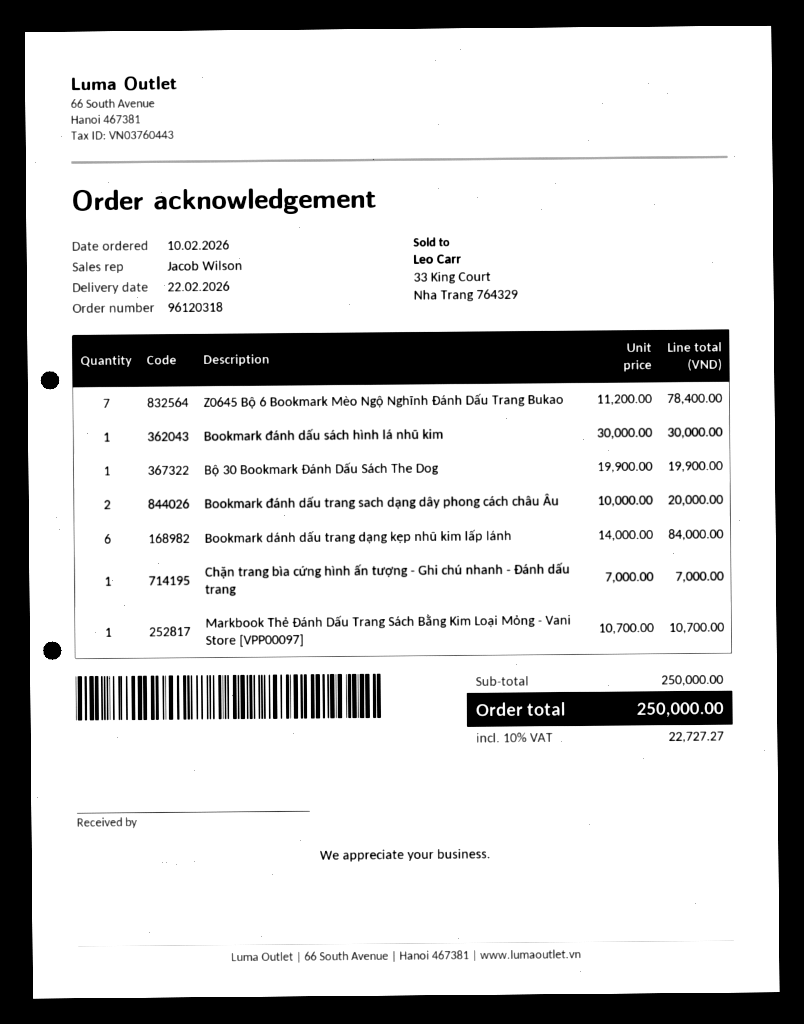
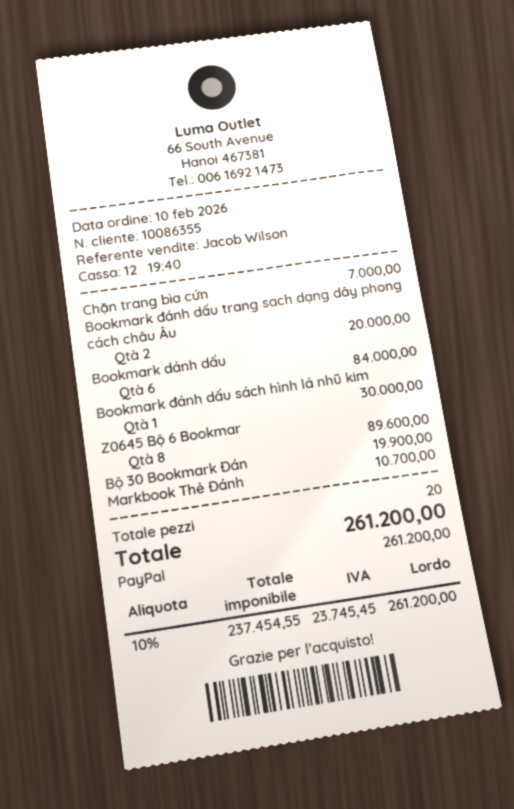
Z0645 Bộ 6 Bookmark Mèo Ngộ Nghĩnh Đánh Dấu Trang Bukao: 7 for 78400.00 -> 8 for 89600.00
tax: 10% = 22727.27 -> 10% = 23745.45
total: 250000.00 -> 261200.00

